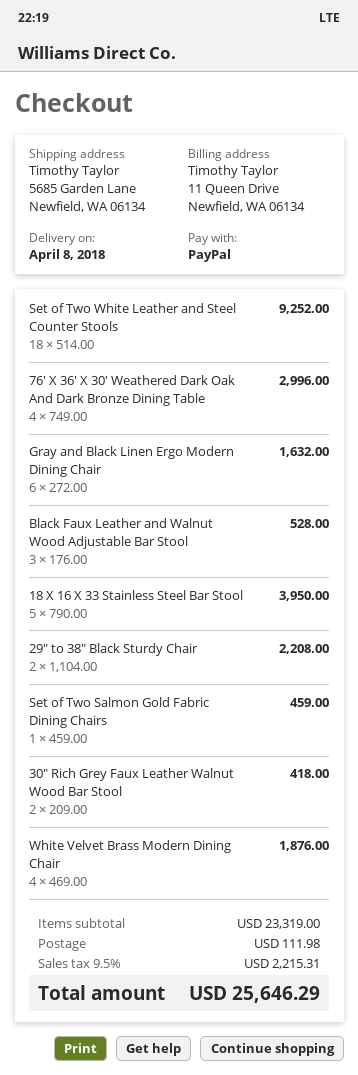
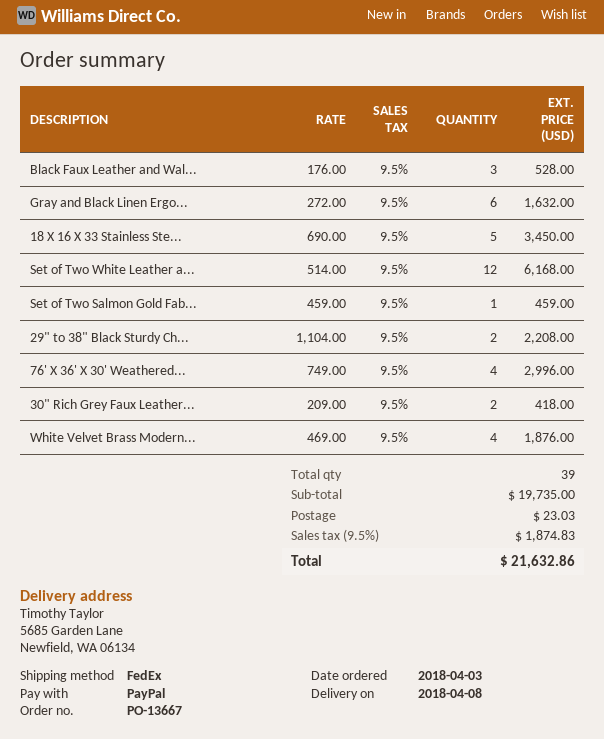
Set of Two White Leather and Steel Counter Stools: 18 x 514.00 = 9252.00 -> 12 x 514.00 = 6168.00
18 X 16 X 33 Stainless Steel Bar Stool: 5 x 790.00 = 3950.00 -> 5 x 690.00 = 3450.00
subtotal: 23319.00 -> 19735.00
shipping: 111.98 -> 23.03
tax: 9.5% = 2215.31 -> 9.5% = 1874.83
total: 25646.29 -> 21632.86

